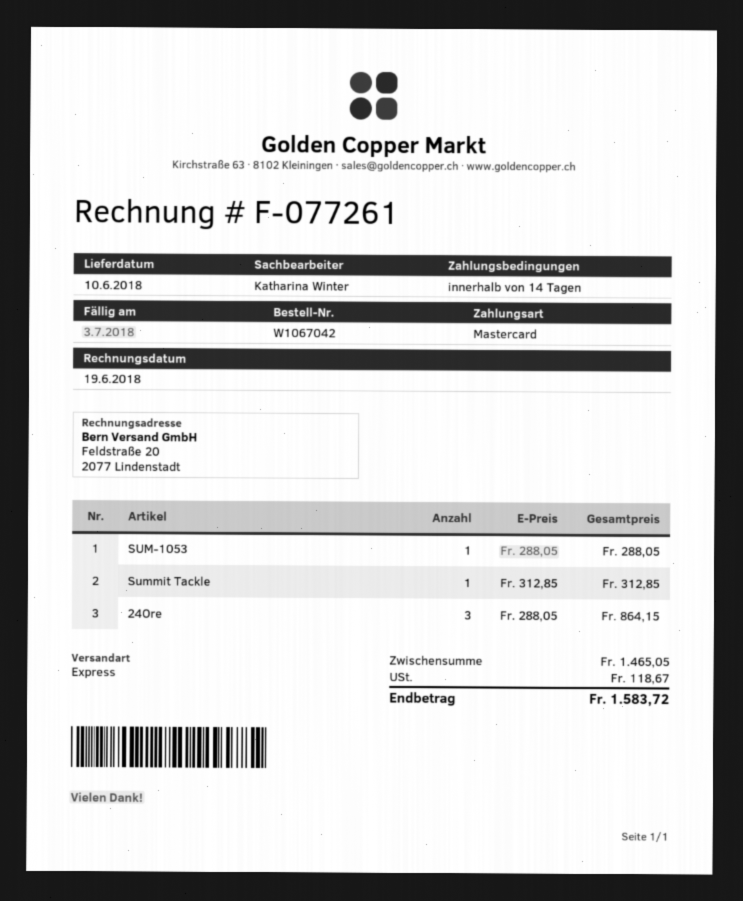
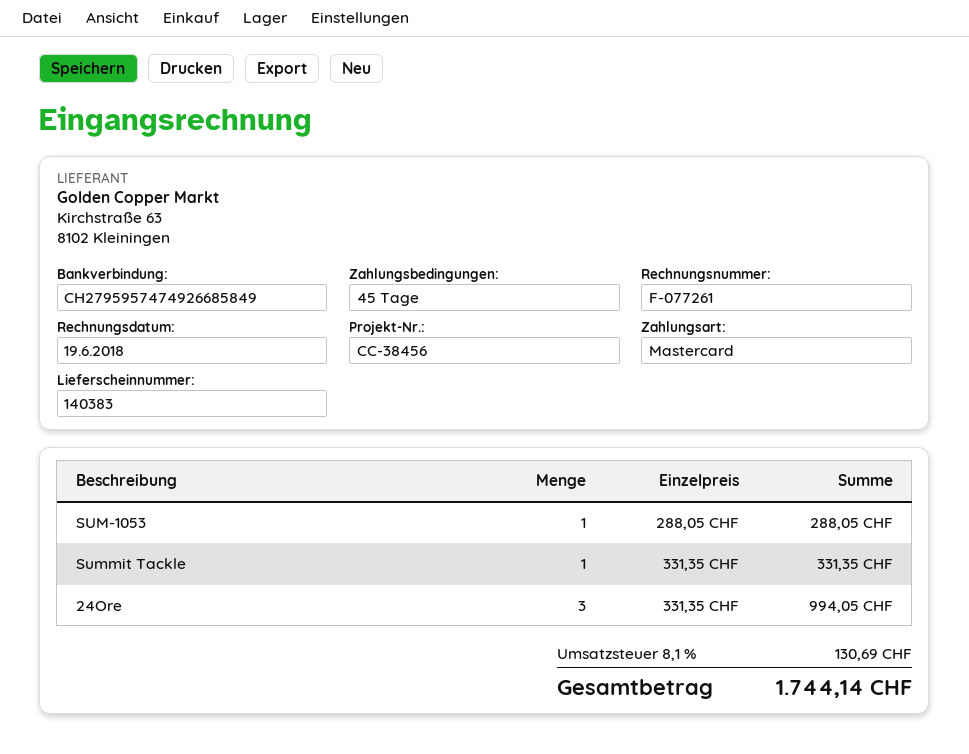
payment terms: 14 days -> 45 days
Summit Tackle: 1 x 312.85 = 312.85 -> 1 x 331.35 = 331.35
24Ore: 3 x 288.05 = 864.15 -> 3 x 331.35 = 994.05
tax: 118.67 -> 130.69
total: 1583.72 -> 1744.14

